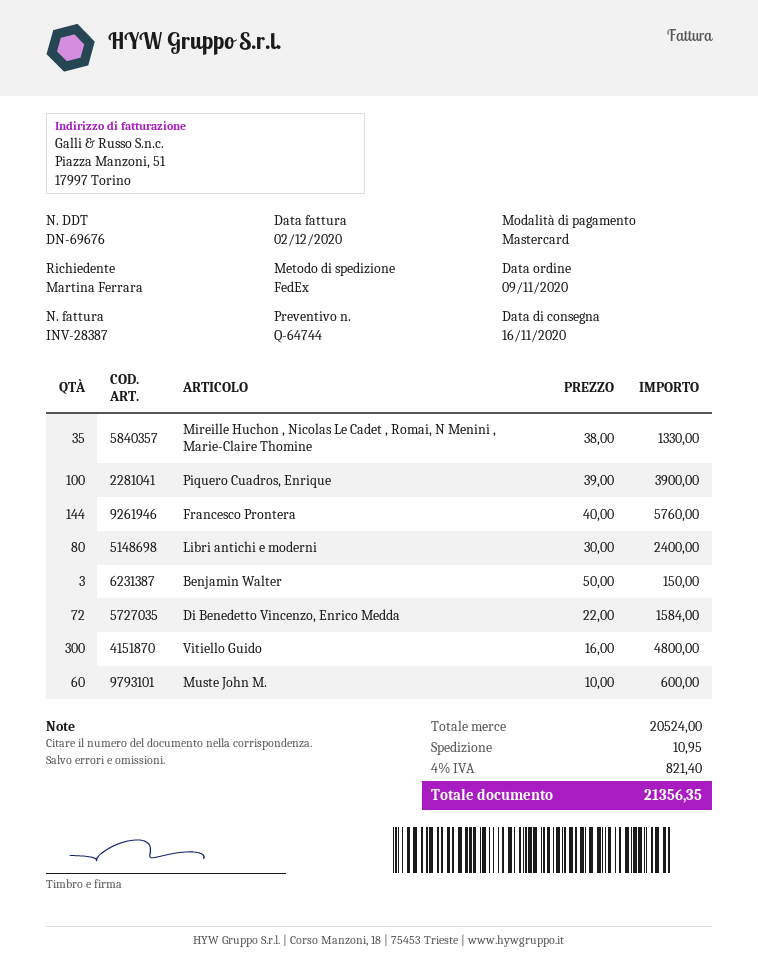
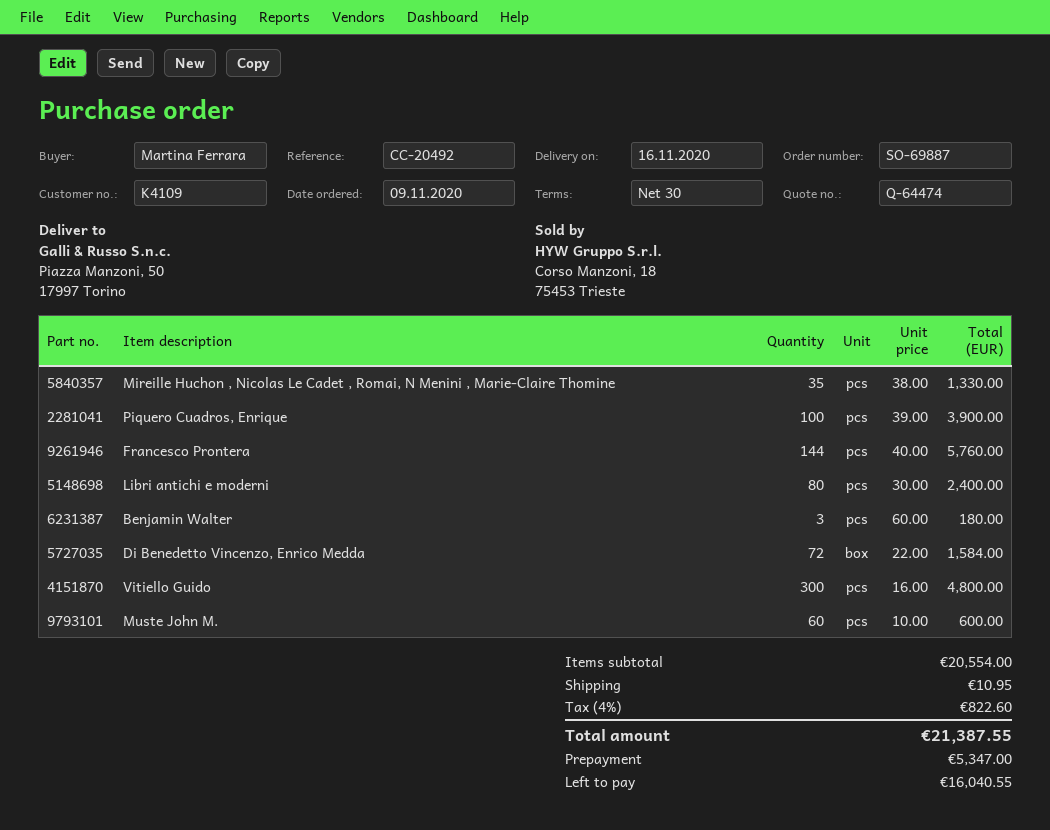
quote number: Q-64744 -> Q-64474
Benjamin Walter: 3 x 50.00 = 150.00 -> 3 x 60.00 = 180.00
subtotal: 20524.00 -> 20554.00
tax: 4% = 821.40 -> 4% = 822.60
total: 21356.35 -> 21387.55

